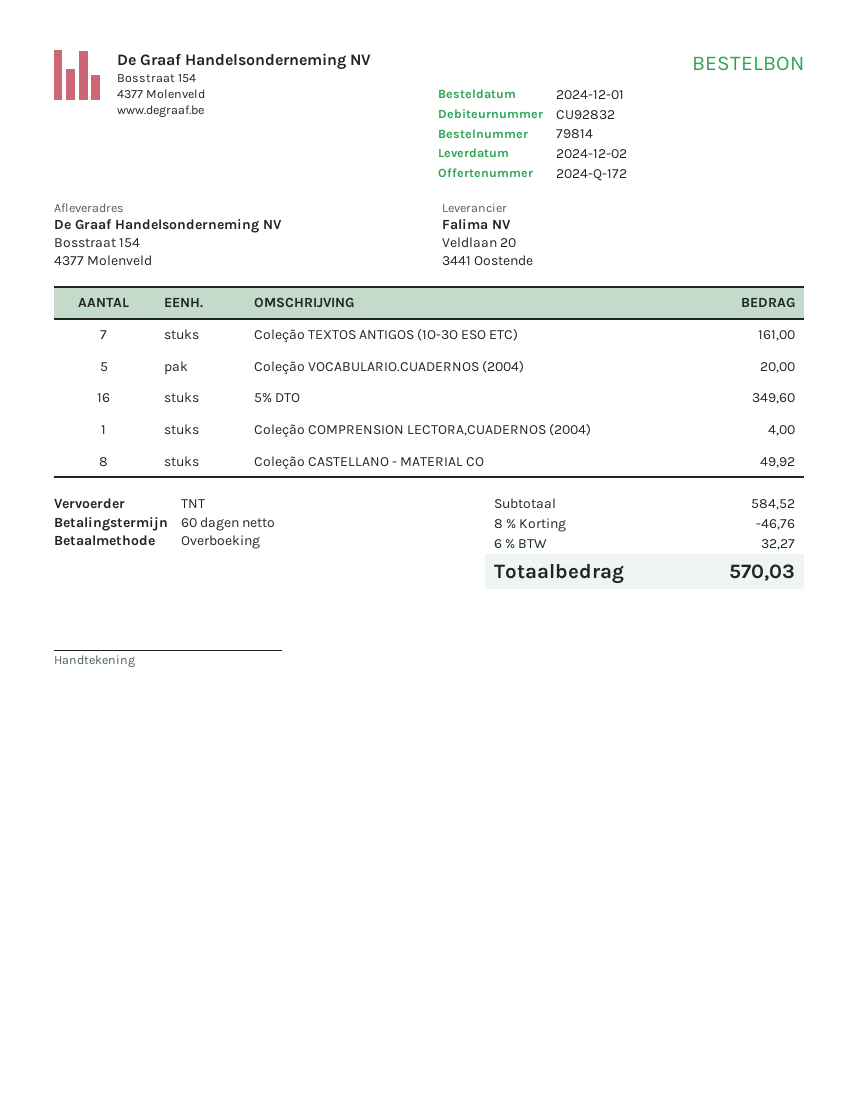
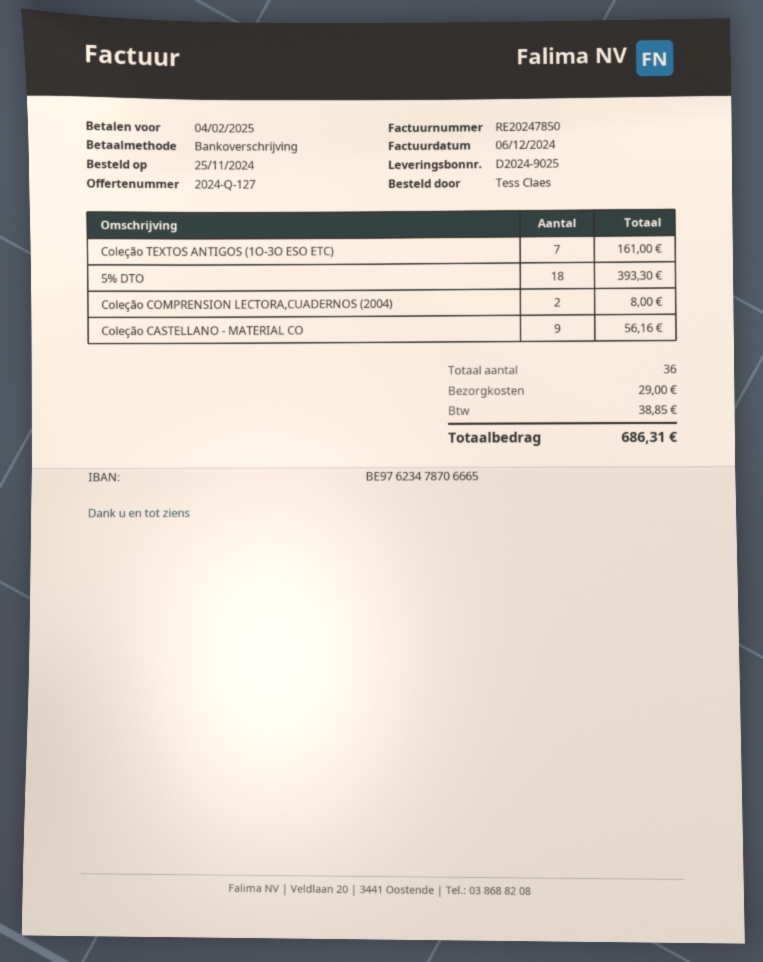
quote number: 2024-Q-172 -> 2024-Q-127
order date: 2024-12-01 -> 2024-11-25
Coleção VOCABULARIO.CUADERNOS (2004): 5 for 20.00 -> none
5% DTO: 16 for 349.60 -> 18 for 393.30
Coleção COMPRENSION LECTORA,CUADERNOS (2004): 1 for 4.00 -> 2 for 8.00
Coleção CASTELLANO - MATERIAL CO: 8 for 49.92 -> 9 for 56.16
discount: 8% = 46.76 -> none
shipping: none -> 29.00
tax: 32.27 -> 38.85
total: 570.03 -> 686.31

